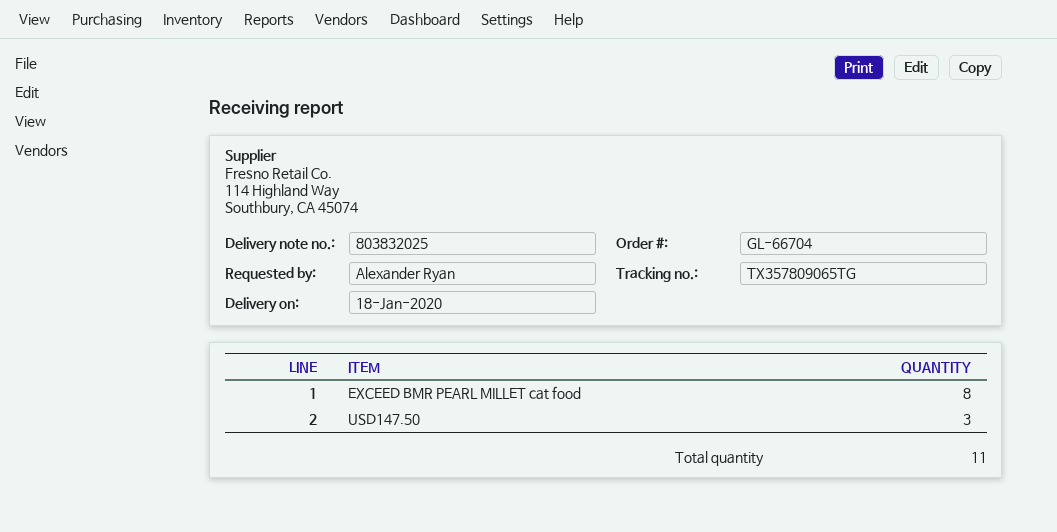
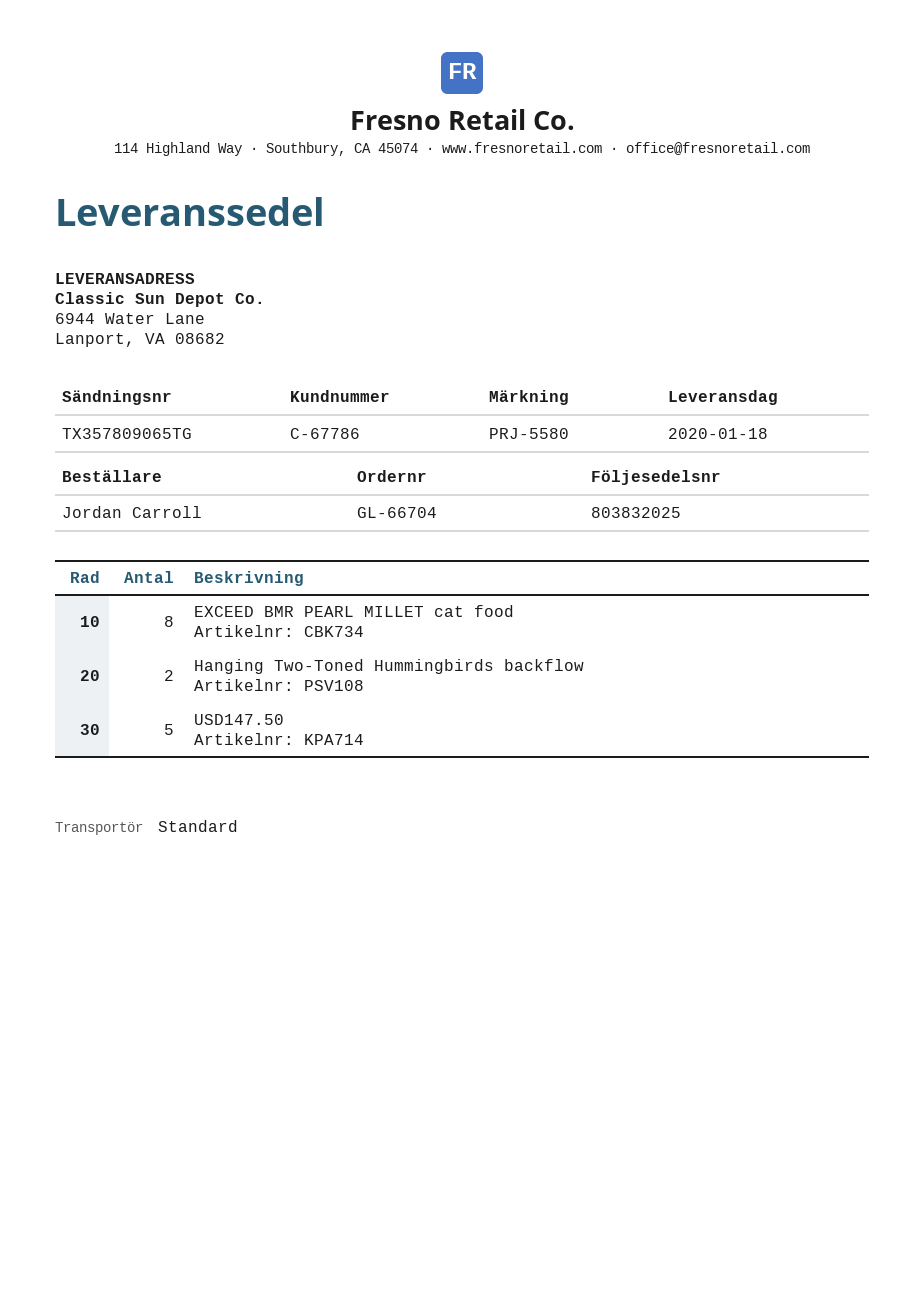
ordered by: Alexander Ryan -> Jordan Carroll
USD147.50: 3 -> 5
Hanging Two-Toned Hummingbirds backflow: none -> 2

